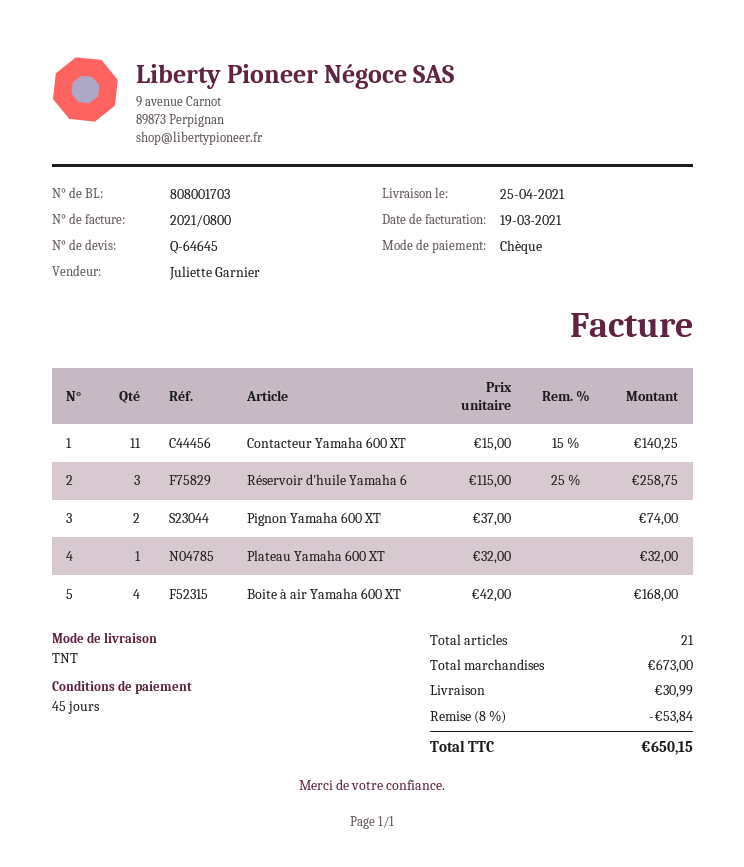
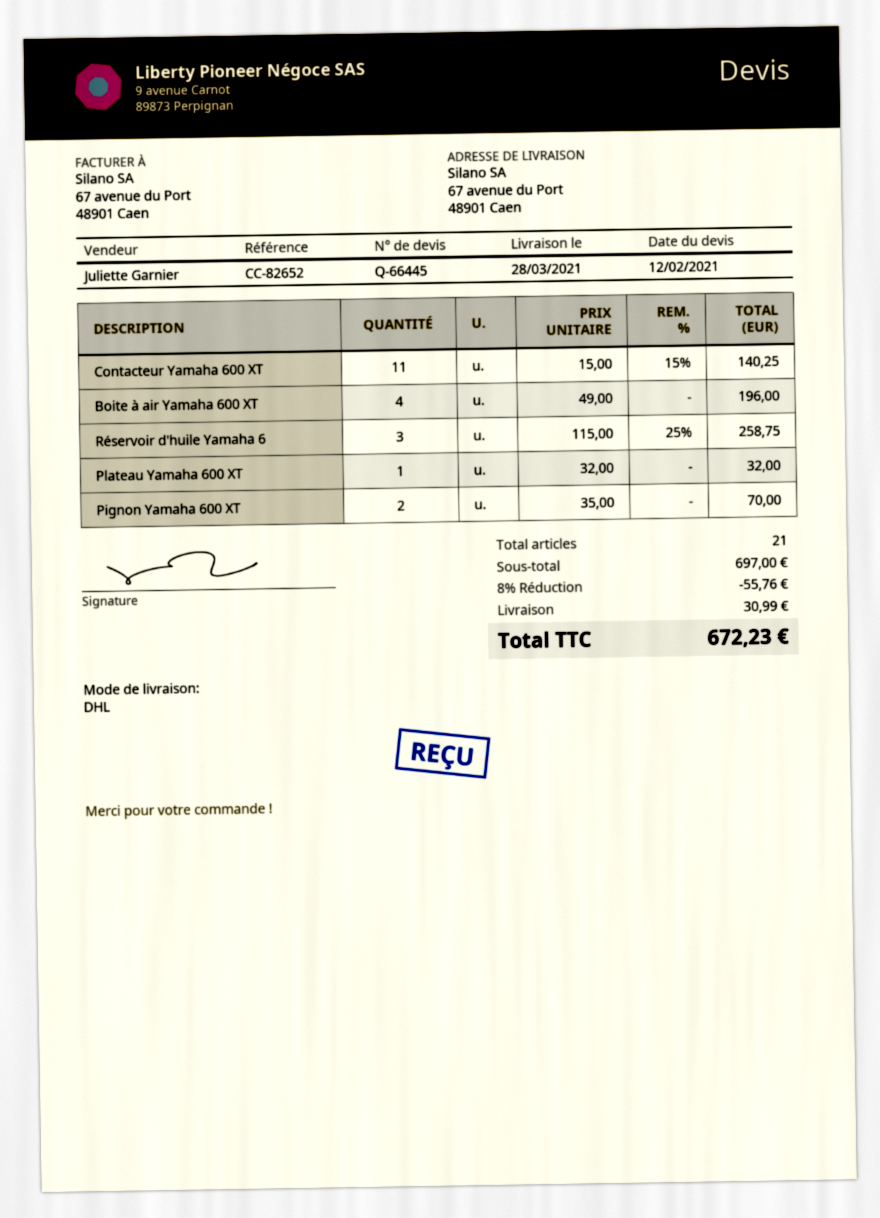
quote number: Q-64645 -> Q-66445
delivery date: 2021-04-25 -> 2021-03-28
shipping method: TNT -> DHL
Pignon Yamaha 600 XT: 2 x 37.00 = 74.00 -> 2 x 35.00 = 70.00
Boite à air Yamaha 600 XT: 4 x 42.00 = 168.00 -> 4 x 49.00 = 196.00
subtotal: 673.00 -> 697.00
discount: 8% = 53.84 -> 8% = 55.76
total: 650.15 -> 672.23

